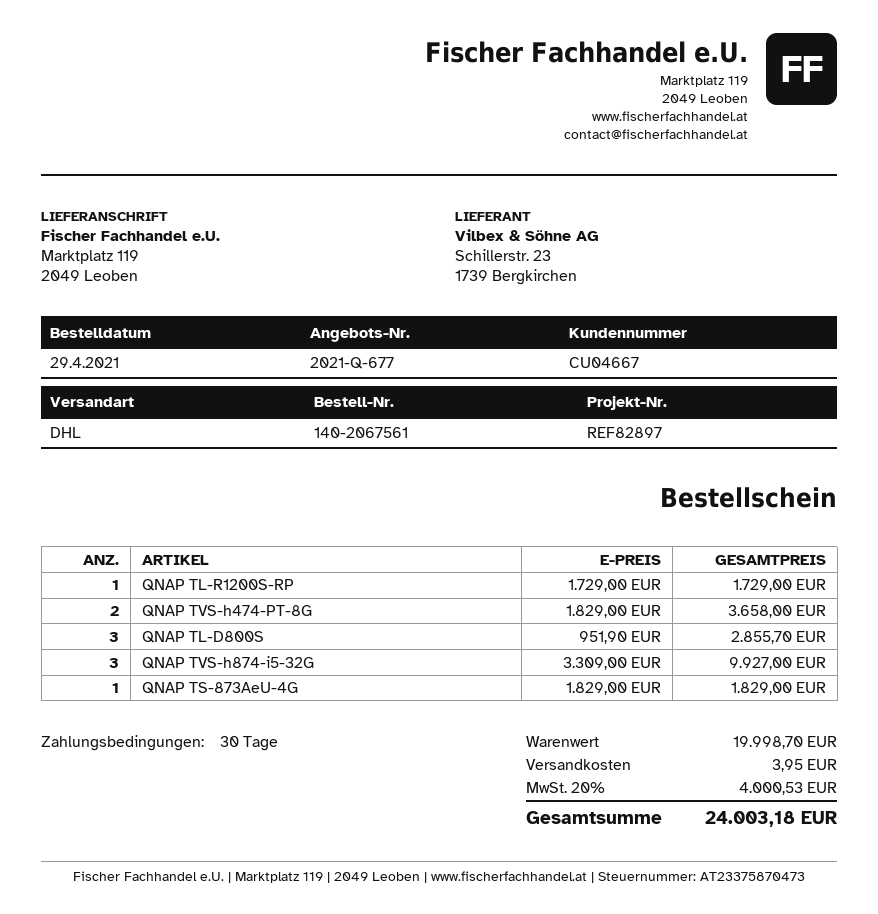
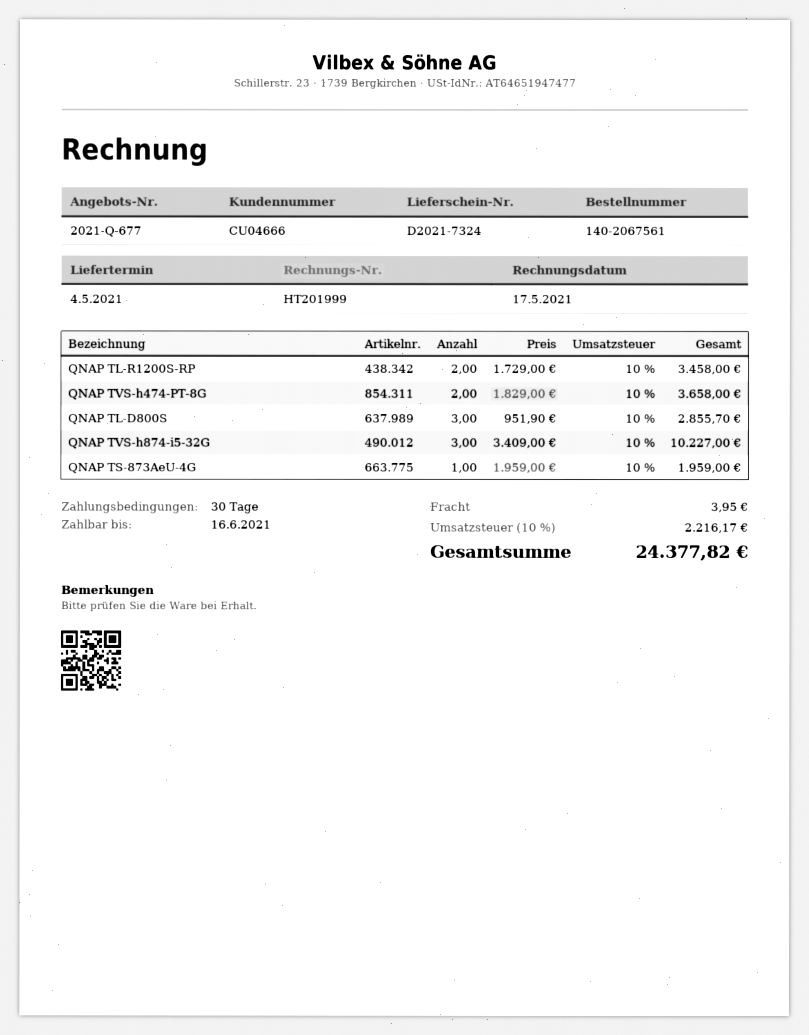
customer number: CU04667 -> CU04666
QNAP TL-R1200S-RP: 1 x 1729.00 = 1729.00 -> 2 x 1729.00 = 3458.00
QNAP TVS-h874-i5-32G: 3 x 3309.00 = 9927.00 -> 3 x 3409.00 = 10227.00
QNAP TS-873AeU-4G: 1 x 1829.00 = 1829.00 -> 1 x 1959.00 = 1959.00
tax: 20% = 4000.53 -> 10% = 2216.17
total: 24003.18 -> 24377.82

